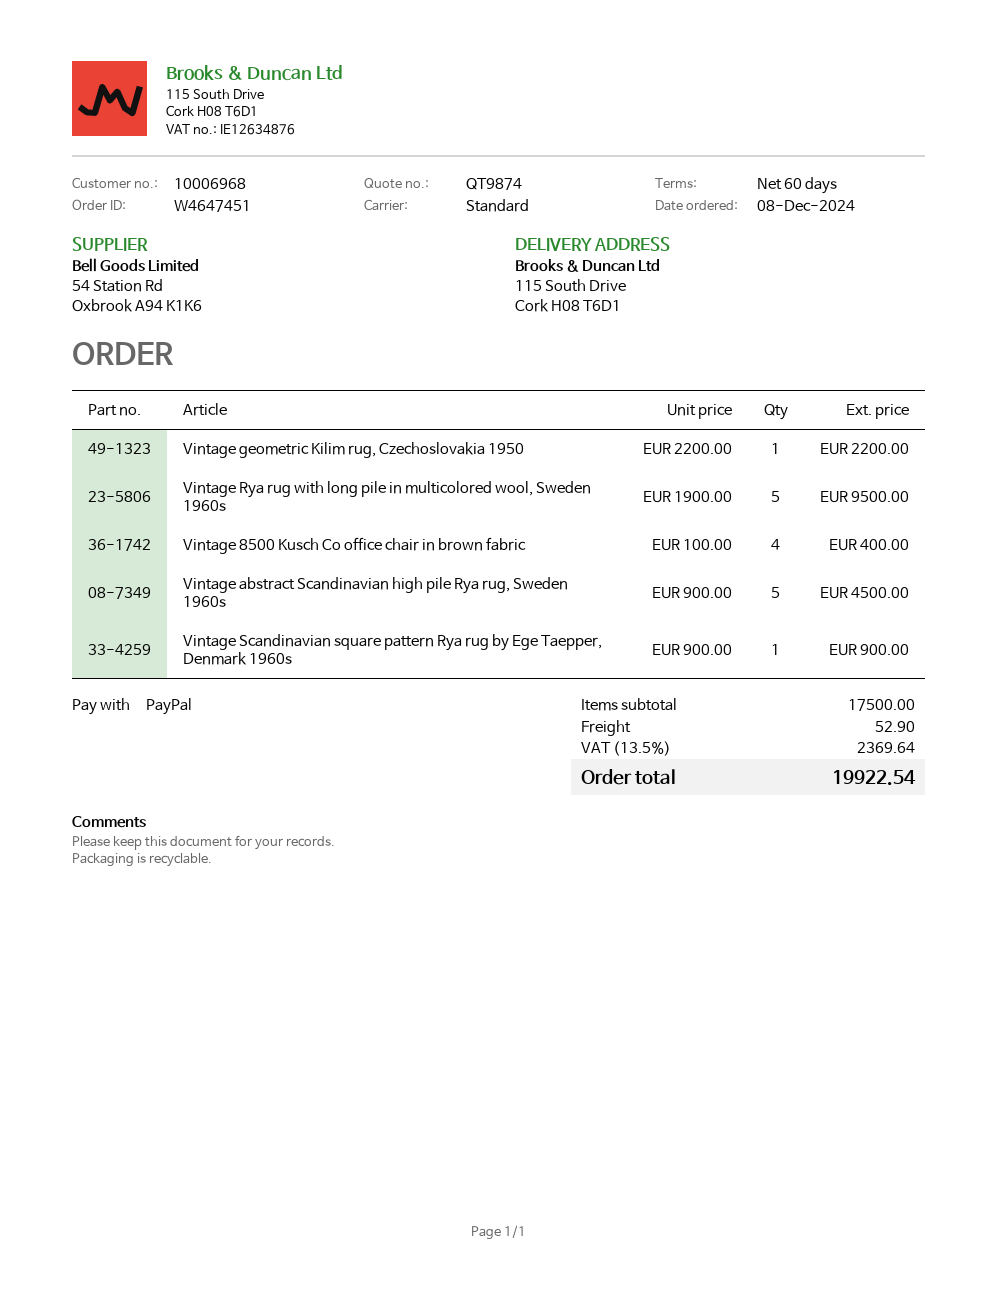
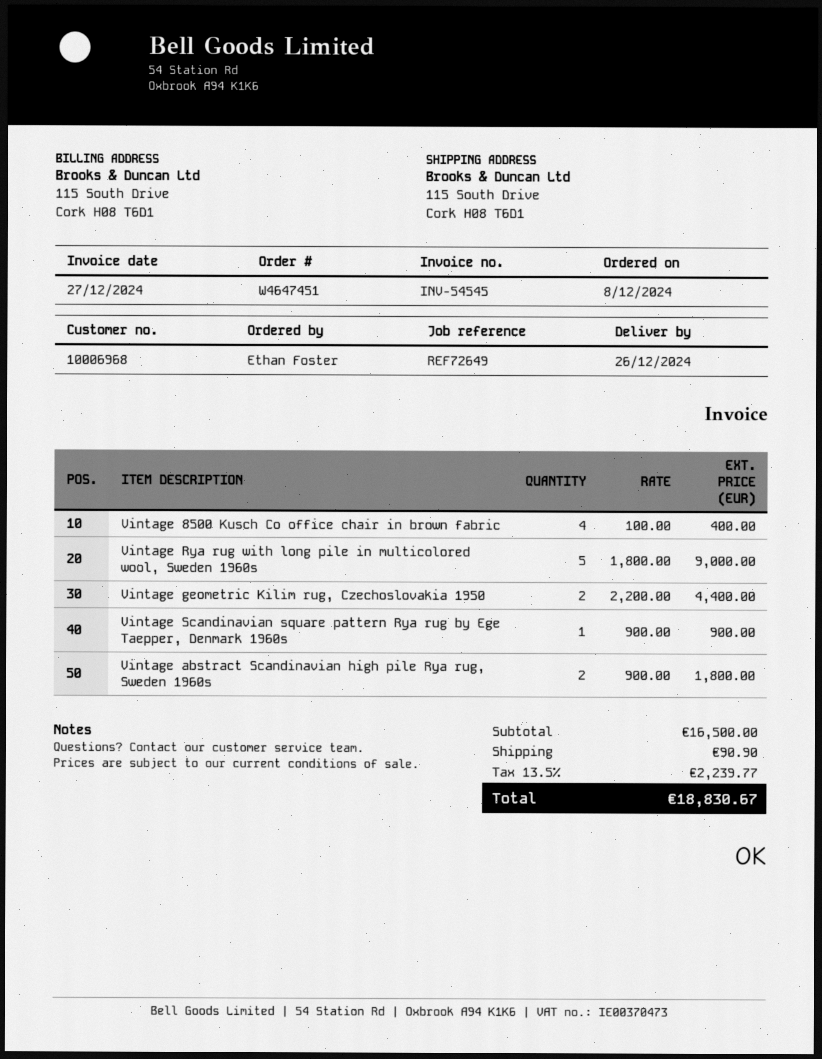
Vintage geometric Kilim rug, Czechoslovakia 1950: 1 x 2200.00 = 2200.00 -> 2 x 2200.00 = 4400.00
Vintage Rya rug with long pile in multicolored wool, Sweden 1960s: 5 x 1900.00 = 9500.00 -> 5 x 1800.00 = 9000.00
Vintage abstract Scandinavian high pile Rya rug, Sweden 1960s: 5 x 900.00 = 4500.00 -> 2 x 900.00 = 1800.00
subtotal: 17500.00 -> 16500.00
shipping: 52.90 -> 90.90
tax: 13.5% = 2369.64 -> 13.5% = 2239.77
total: 19922.54 -> 18830.67

